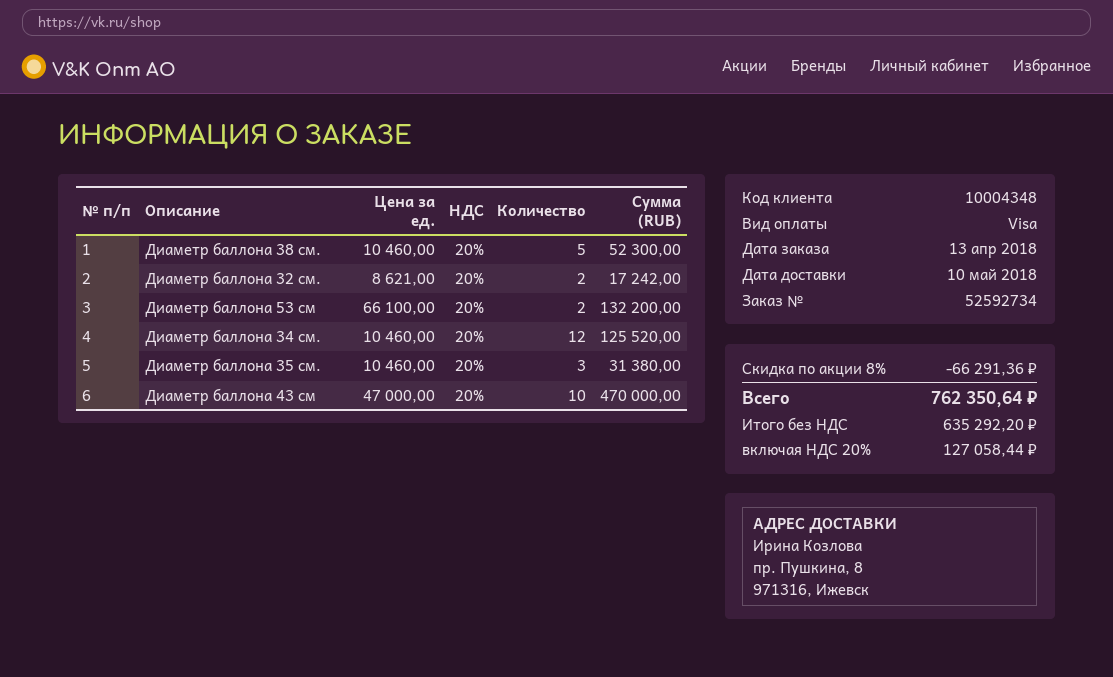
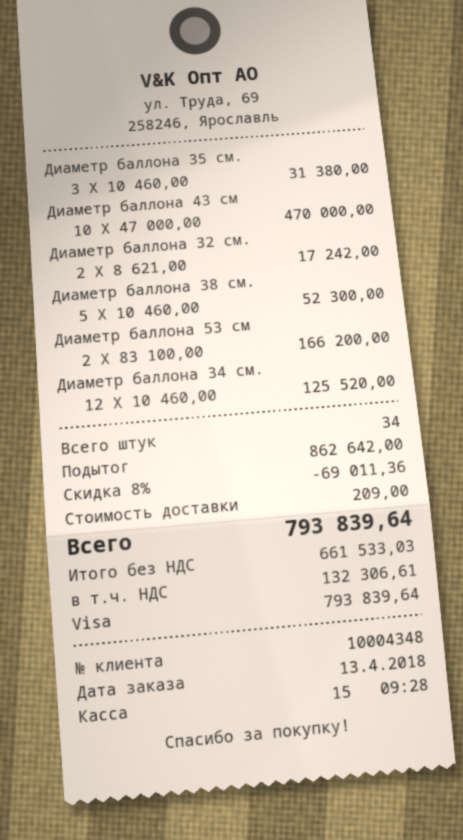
Диаметр баллона 53 см: 2 x 66100.00 = 132200.00 -> 2 x 83100.00 = 166200.00
discount: 8% = 66291.36 -> 8% = 69011.36
shipping: none -> 209.00
net: 635292.20 -> 661533.03
tax: 127058.44 -> 132306.61
total: 762350.64 -> 793839.64

